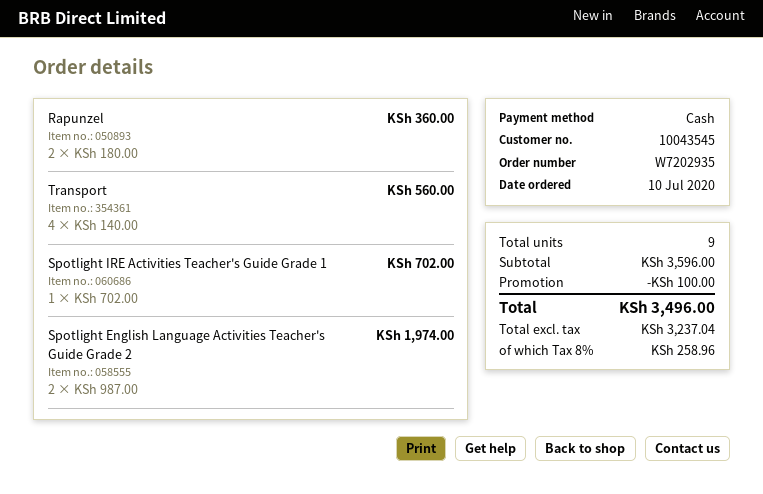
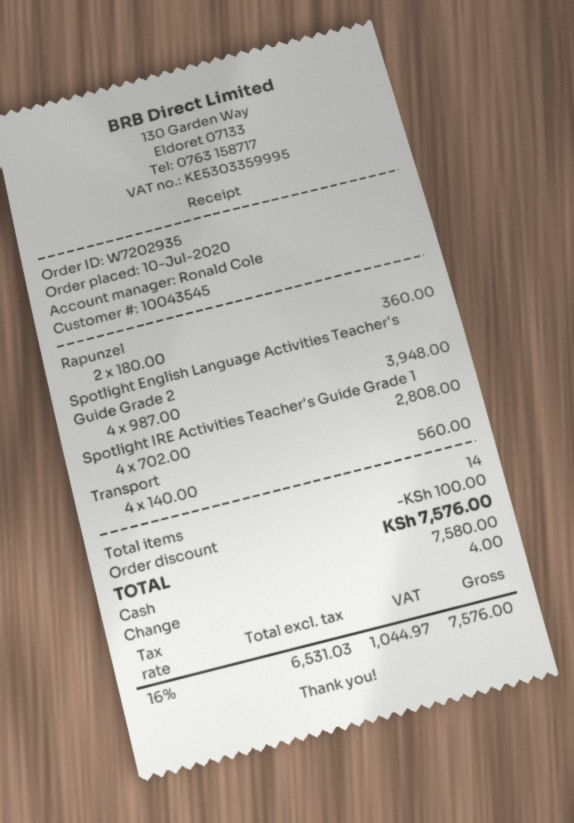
Spotlight IRE Activities Teacher's Guide Grade 1: 1 x 702.00 = 702.00 -> 4 x 702.00 = 2808.00
Spotlight English Language Activities Teacher's Guide Grade 2: 2 x 987.00 = 1974.00 -> 4 x 987.00 = 3948.00
total quantity: 9 -> 14
net: 3237.04 -> 6531.03
tax: 8% = 258.96 -> 16% = 1044.97
total: 3496.00 -> 7576.00

